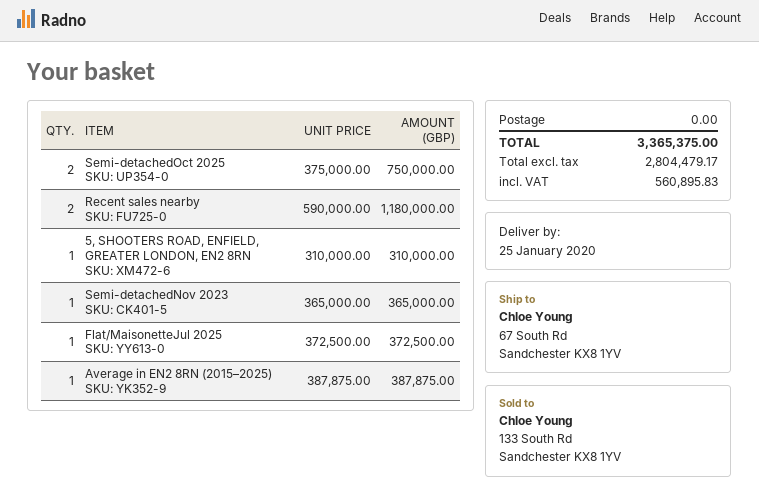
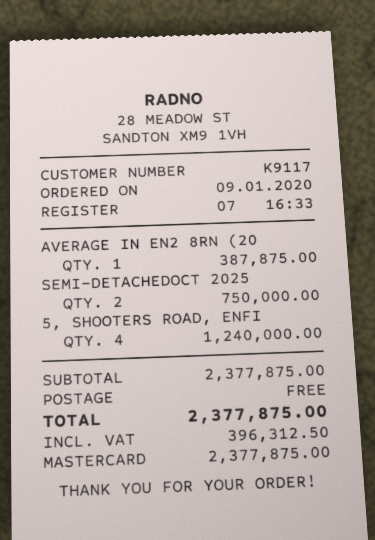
Recent sales nearby: 2 for 1180000.00 -> none
5, SHOOTERS ROAD, ENFIELD, GREATER LONDON, EN2 8RN: 1 for 310000.00 -> 4 for 1240000.00
Semi-detachedNov 2023: 1 for 365000.00 -> none
Flat/MaisonetteJul 2025: 1 for 372500.00 -> none
tax: 560895.83 -> 396312.50
total: 3365375.00 -> 2377875.00

